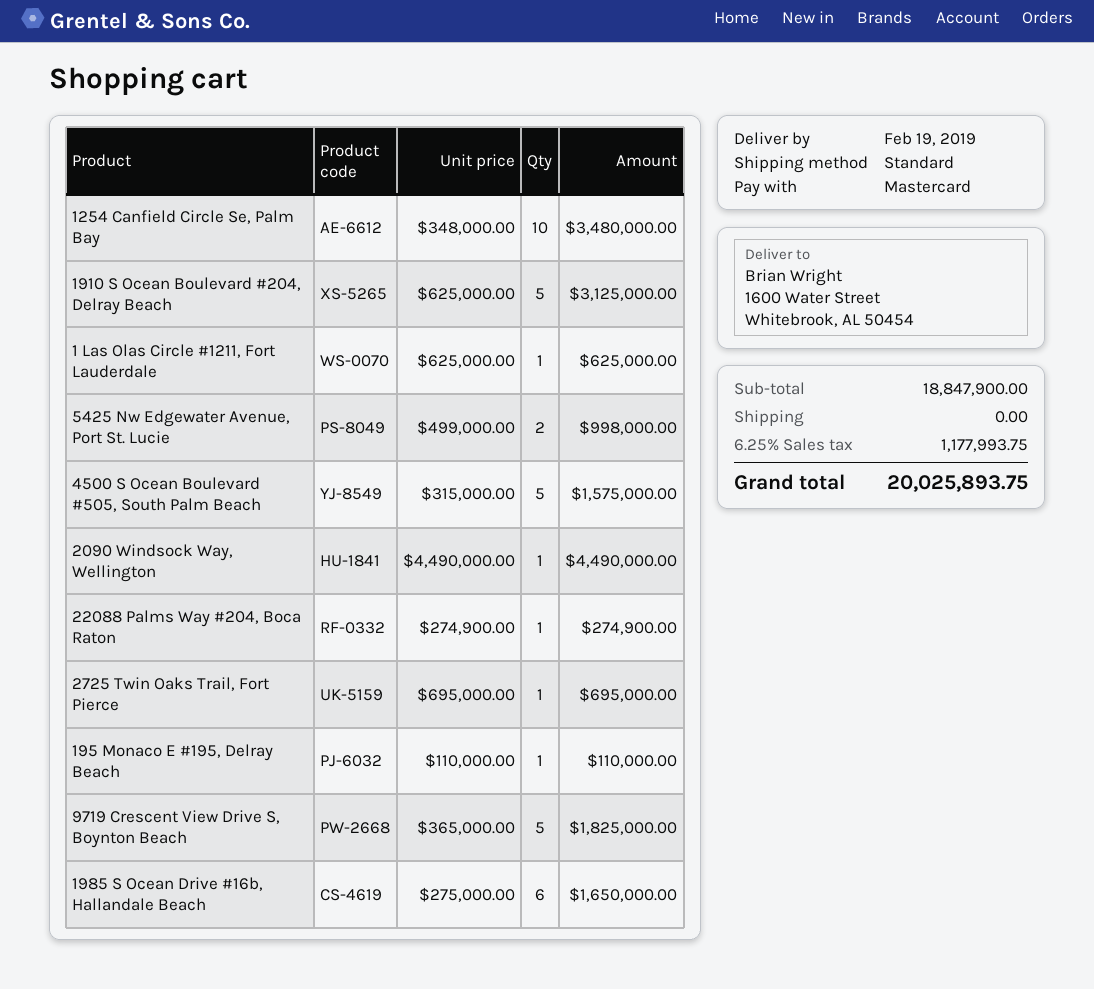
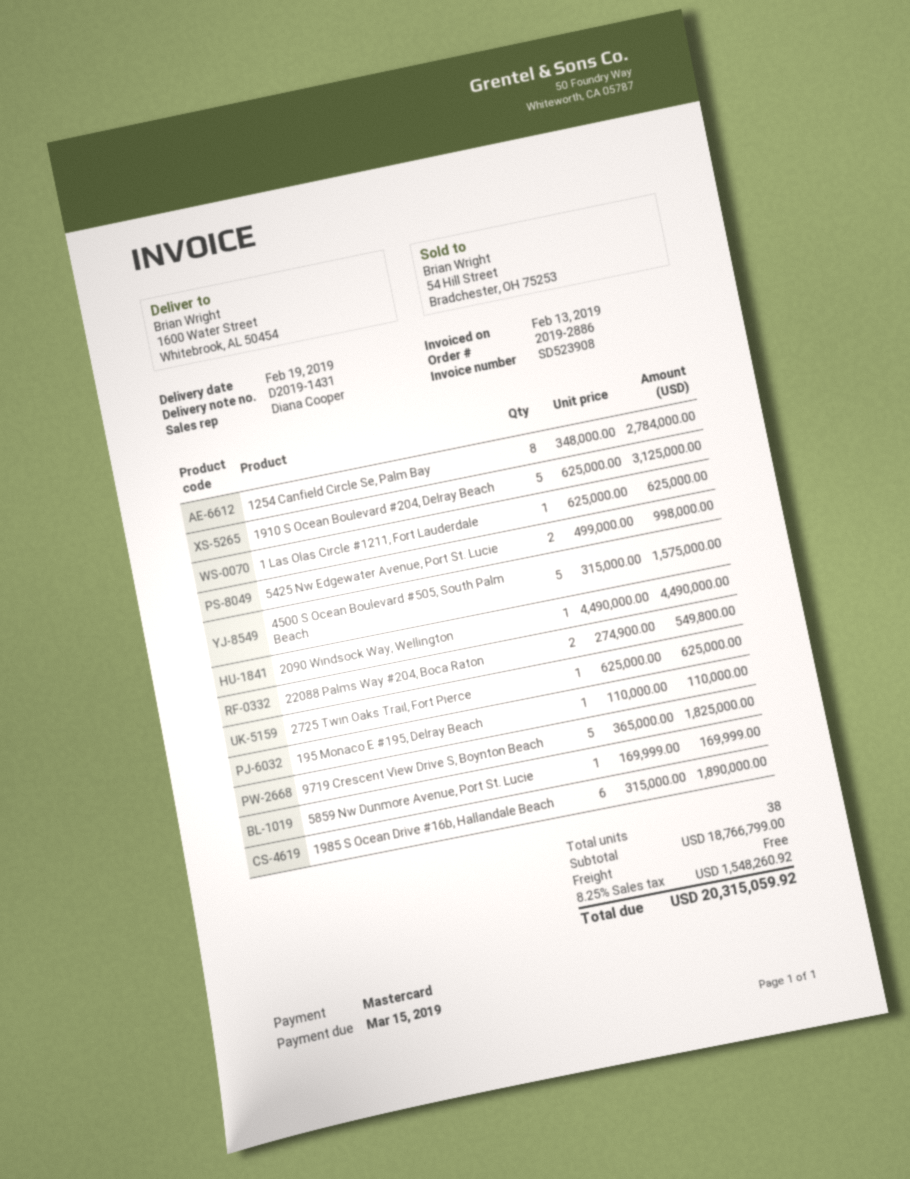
1254 Canfield Circle Se, Palm Bay: 10 x 348000.00 = 3480000.00 -> 8 x 348000.00 = 2784000.00
22088 Palms Way #204, Boca Raton: 1 x 274900.00 = 274900.00 -> 2 x 274900.00 = 549800.00
2725 Twin Oaks Trail, Fort Pierce: 1 x 695000.00 = 695000.00 -> 1 x 625000.00 = 625000.00
1985 S Ocean Drive #16b, Hallandale Beach: 6 x 275000.00 = 1650000.00 -> 6 x 315000.00 = 1890000.00
5859 Nw Dunmore Avenue, Port St. Lucie: none -> 1 x 169999.00 = 169999.00
subtotal: 18847900.00 -> 18766799.00
tax: 6.25% = 1177993.75 -> 8.25% = 1548260.92
total: 20025893.75 -> 20315059.92

